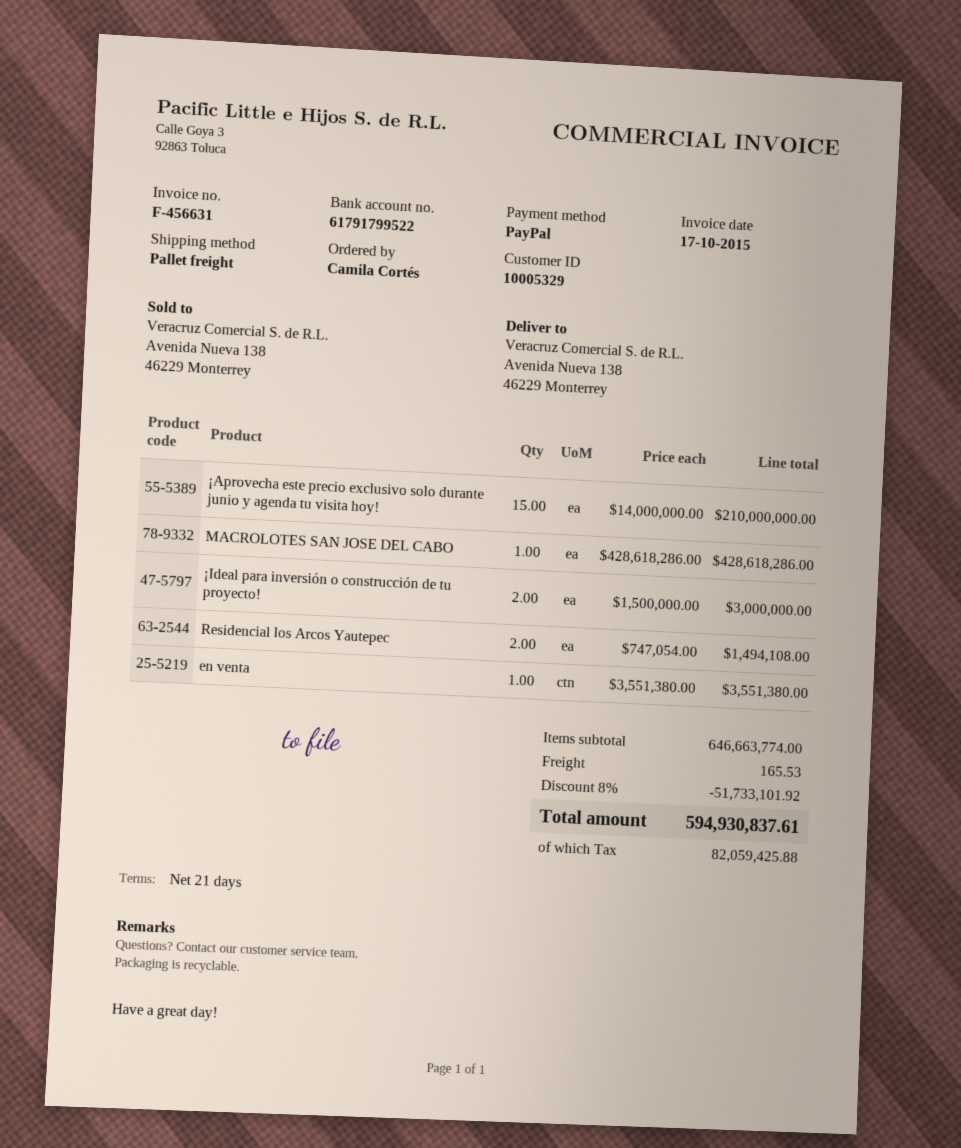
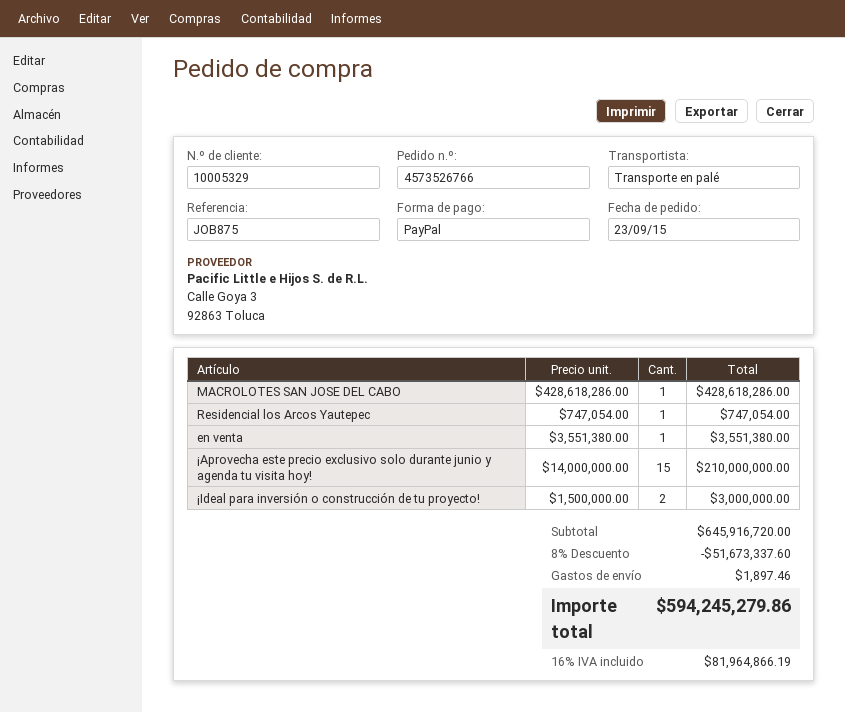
Residencial los Arcos Yautepec: 2 x 747054.00 = 1494108.00 -> 1 x 747054.00 = 747054.00
subtotal: 646663774.00 -> 645916720.00
discount: 8% = 51733101.92 -> 8% = 51673337.60
shipping: 165.53 -> 1897.46
tax: 82059425.88 -> 81964866.19
total: 594930837.61 -> 594245279.86

